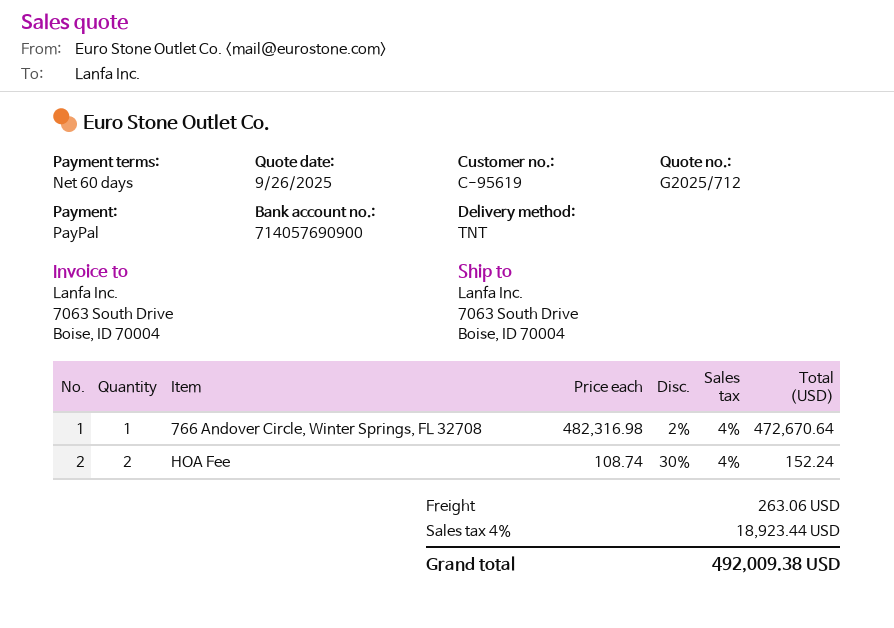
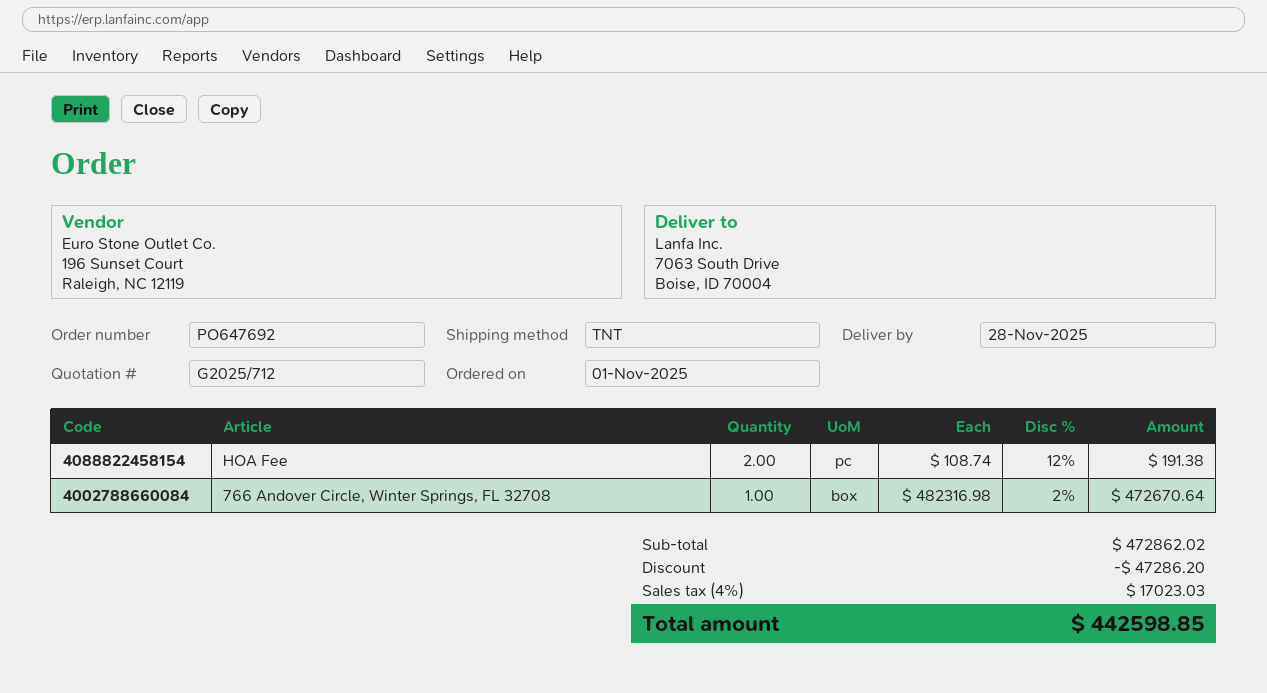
HOA Fee: 2 x 108.74 - 30% = 152.24 -> 2 x 108.74 - 12% = 191.38
discount: none -> 47286.20
shipping: 263.06 -> none
tax: 4% = 18923.44 -> 4% = 17023.03
total: 492009.38 -> 442598.85

